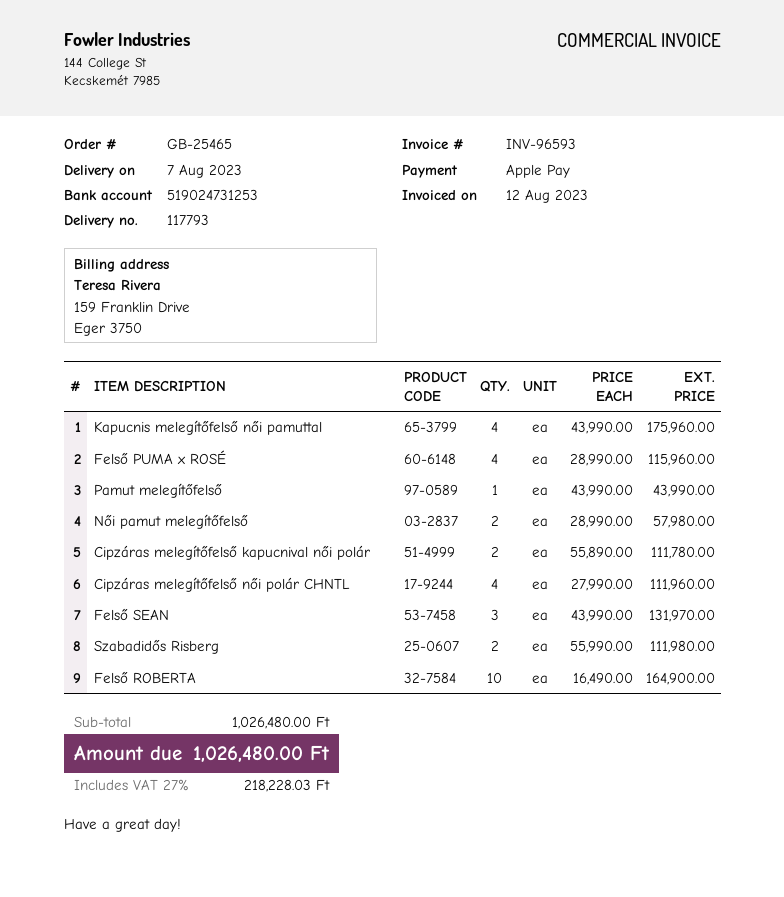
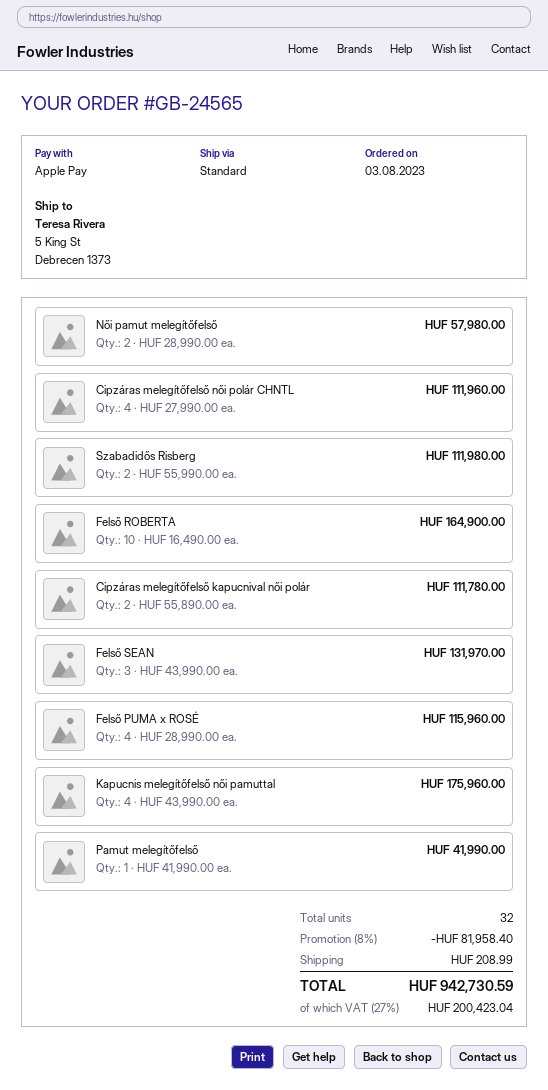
order number: GB-25465 -> GB-24565
Pamut melegítőfelső: 1 x 43990.00 = 43990.00 -> 1 x 41990.00 = 41990.00
discount: none -> 8% = 81958.40
shipping: none -> 208.99
tax: 27% = 218228.03 -> 27% = 200423.04
total: 1026480.00 -> 942730.59

